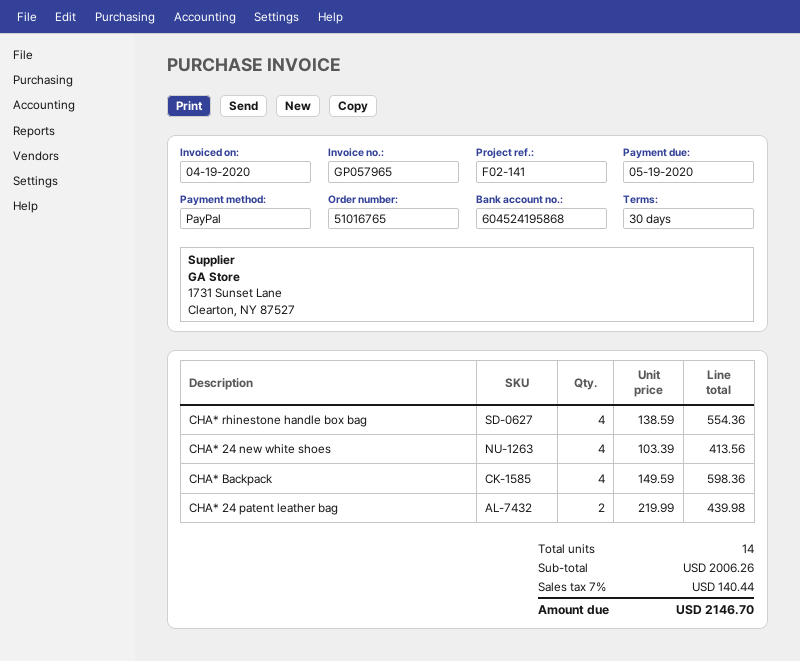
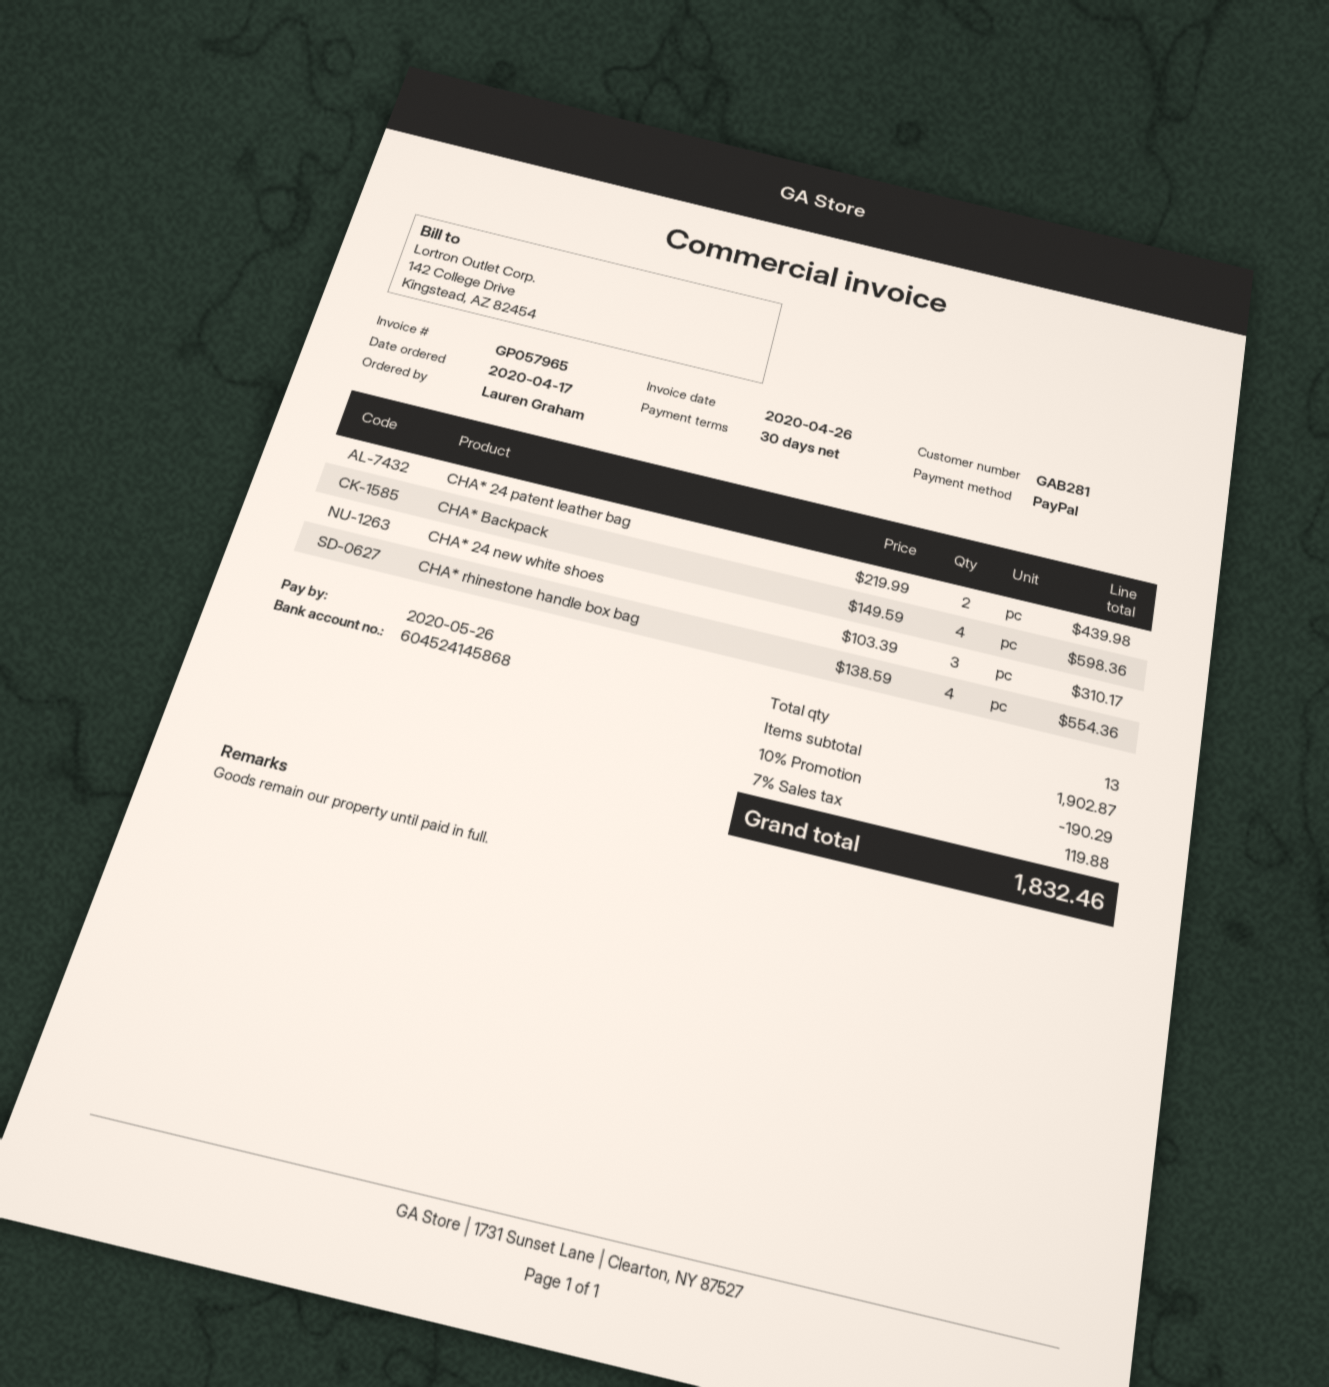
invoice date: 2020-04-19 -> 2020-04-26
due date: 2020-05-19 -> 2020-05-26
bank account: 604524195868 -> 604524145868
CHA* 24 new white shoes: 4 x 103.39 = 413.56 -> 3 x 103.39 = 310.17
total quantity: 14 -> 13
subtotal: 2006.26 -> 1902.87
discount: none -> 10% = 190.29
tax: 7% = 140.44 -> 7% = 119.88
total: 2146.70 -> 1832.46

